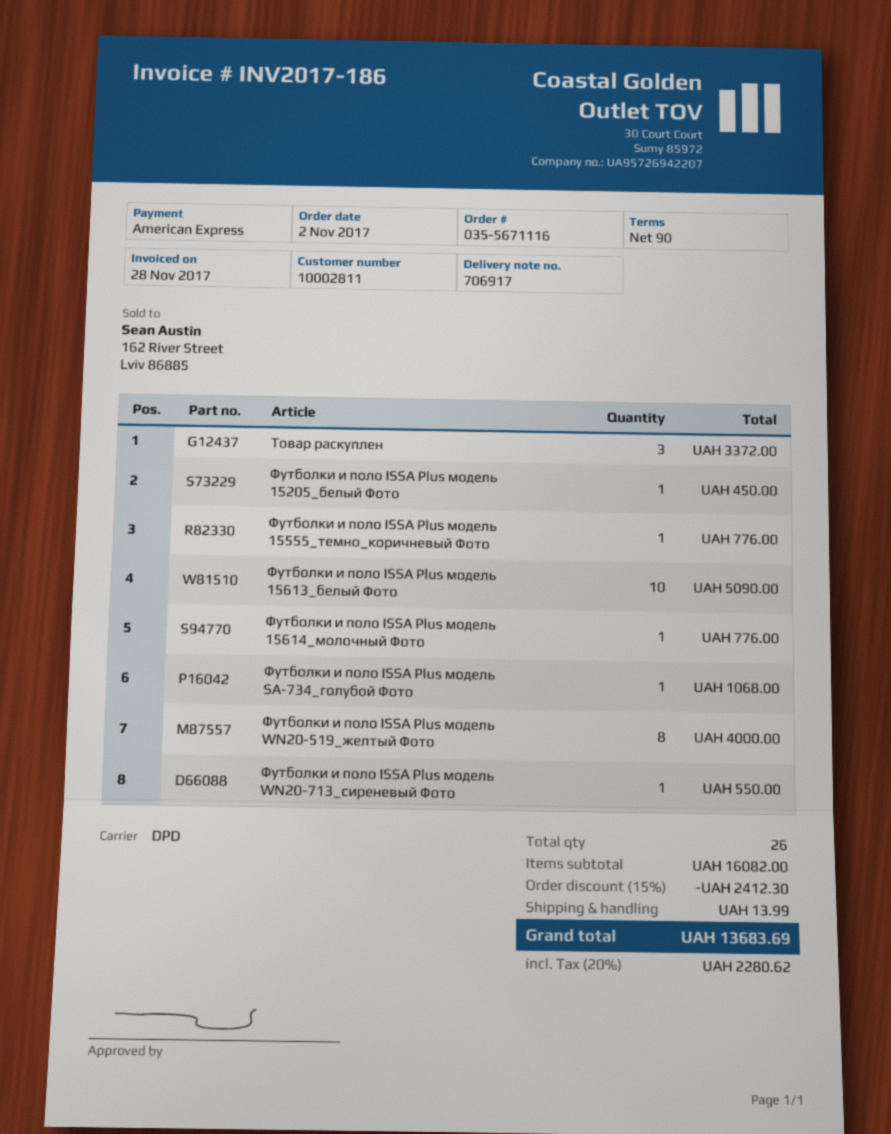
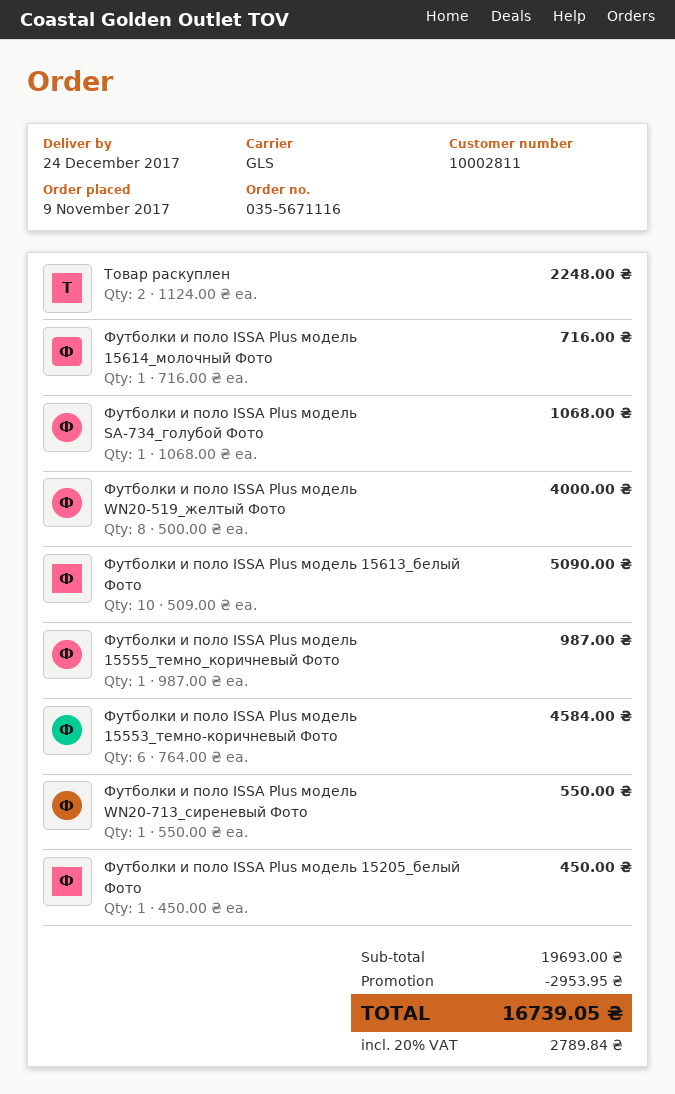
order date: 2017-11-02 -> 2017-11-09
shipping method: DPD -> GLS
Товар раскуплен: 3 for 3372.00 -> 2 for 2248.00
Футболки и поло ISSA Plus модель 15555_темно_коричневый Фото: 1 for 776.00 -> 1 for 987.00
Футболки и поло ISSA Plus модель 15614_молочный Фото: 1 for 776.00 -> 1 for 716.00
Футболки и поло ISSA Plus модель 15553_темно-коричневый Фото: none -> 6 for 4584.00
subtotal: 16082.00 -> 19693.00
discount: 2412.30 -> 2953.95
shipping: 13.99 -> none
tax: 20% = 2280.62 -> 20% = 2789.84
total: 13683.69 -> 16739.05

